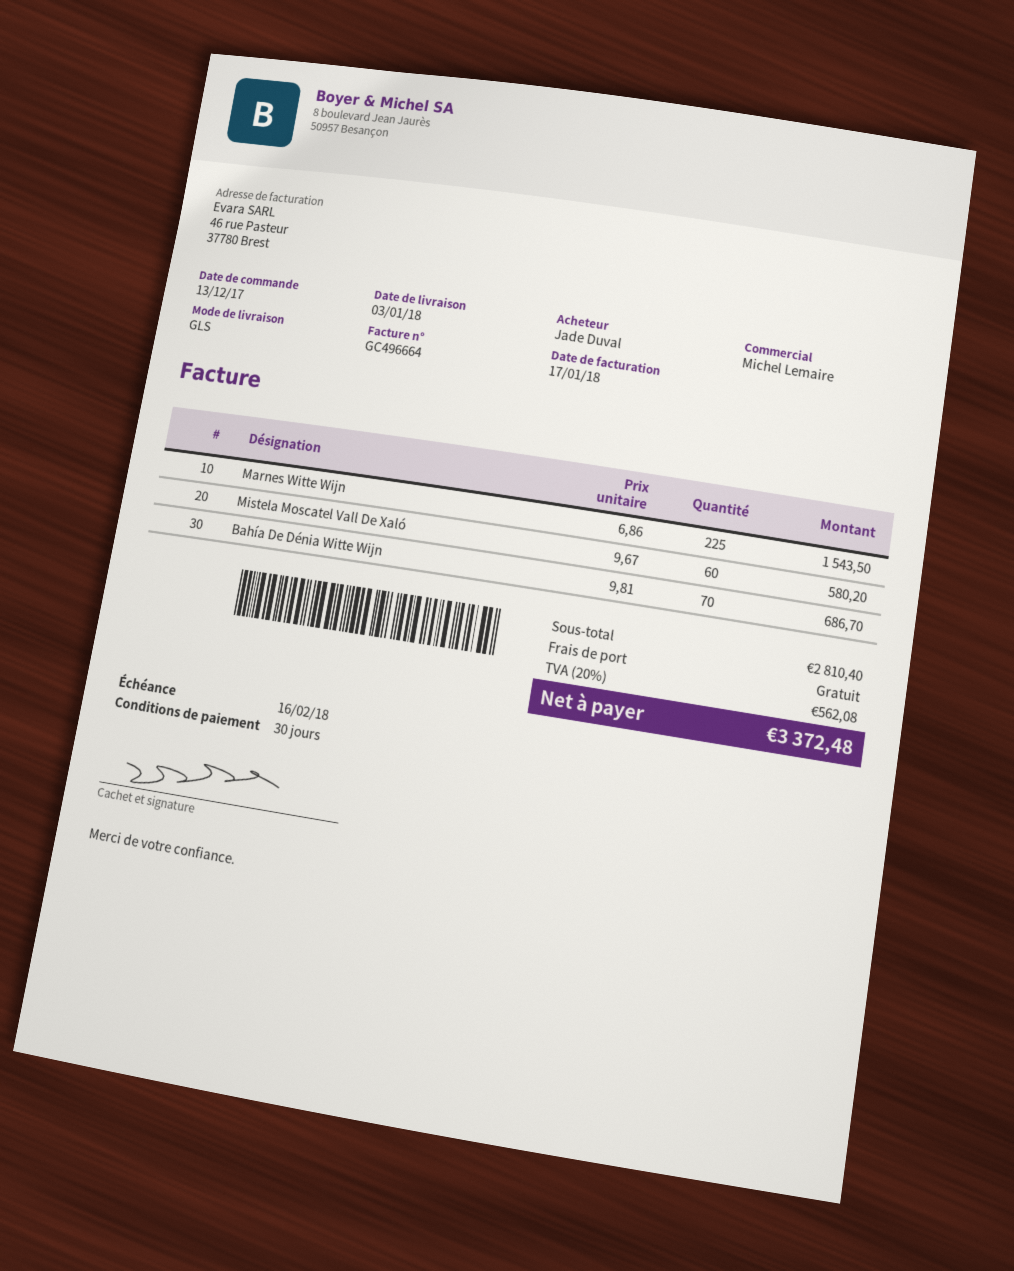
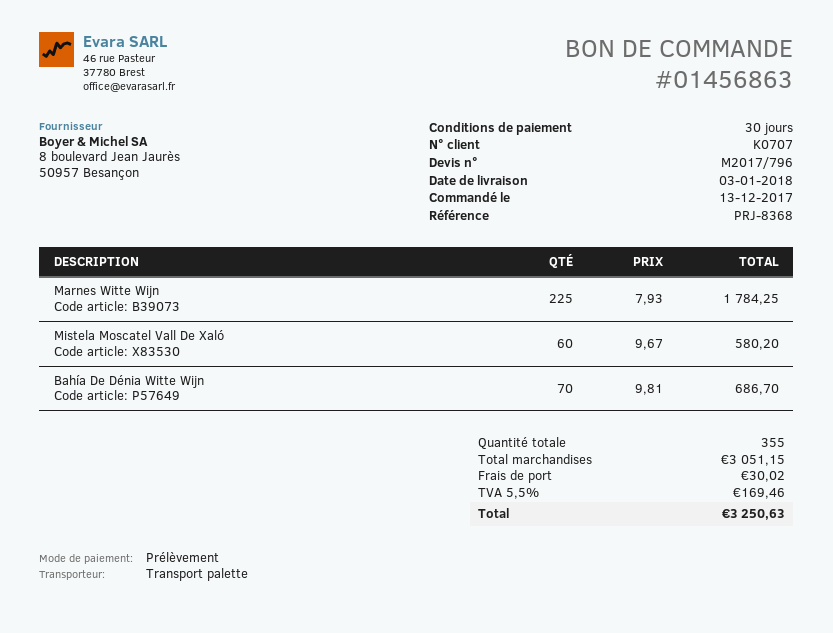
shipping method: GLS -> pallet freight
Marnes Witte Wijn: 225 x 6.86 = 1543.50 -> 225 x 7.93 = 1784.25
subtotal: 2810.40 -> 3051.15
shipping: 0.00 -> 30.02
tax: 20% = 562.08 -> 5.5% = 169.46
total: 3372.48 -> 3250.63

